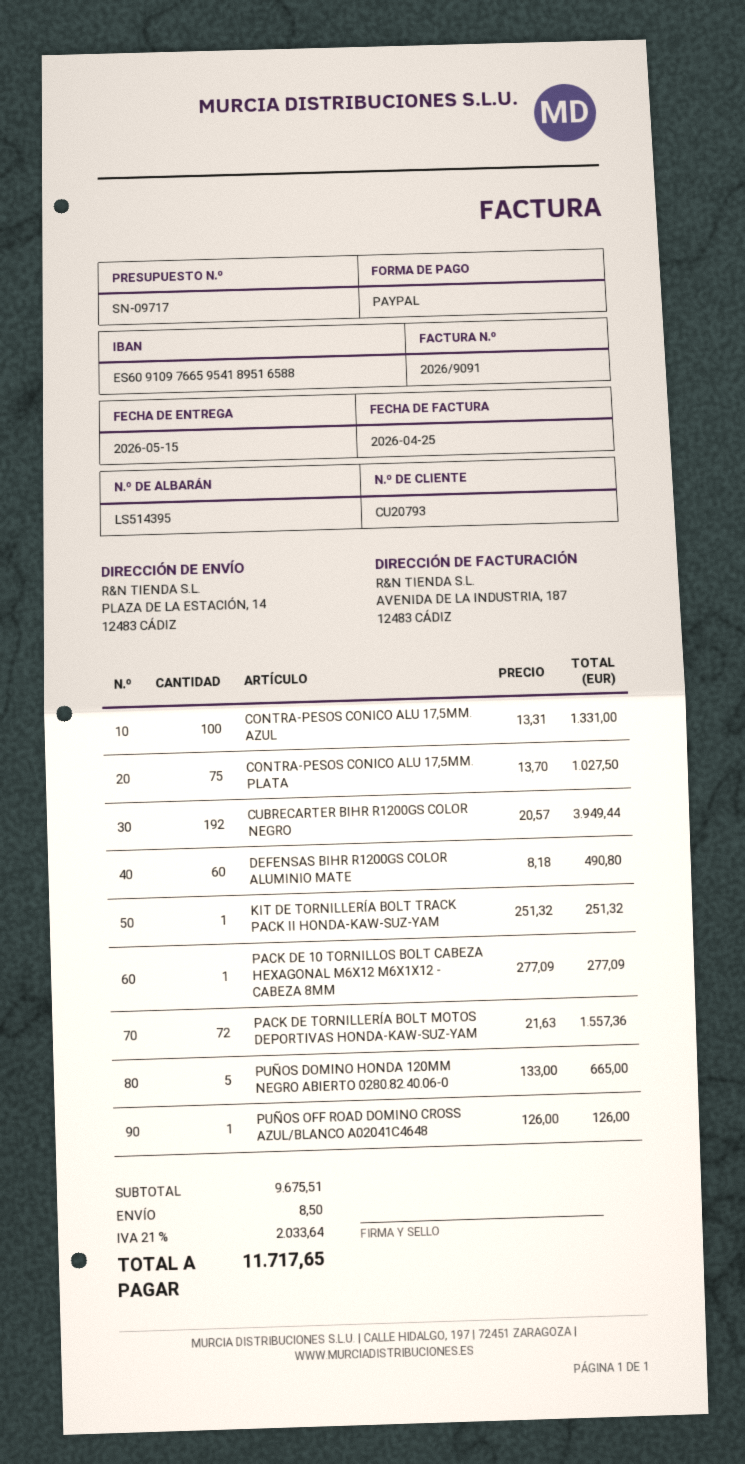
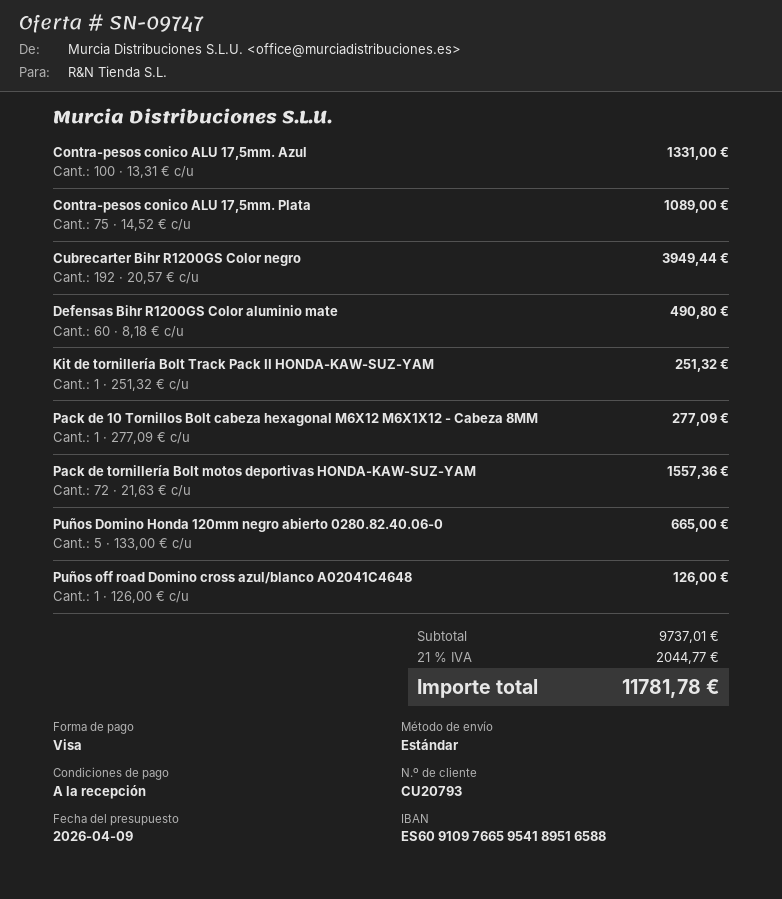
quote number: SN-09717 -> SN-09747
payment method: PayPal -> Visa
CONTRA-PESOS CONICO ALU 17,5MM. PLATA: 75 x 13.70 = 1027.50 -> 75 x 14.52 = 1089.00
subtotal: 9675.51 -> 9737.01
shipping: 8.50 -> none
tax: 21% = 2033.64 -> 21% = 2044.77
total: 11717.65 -> 11781.78

